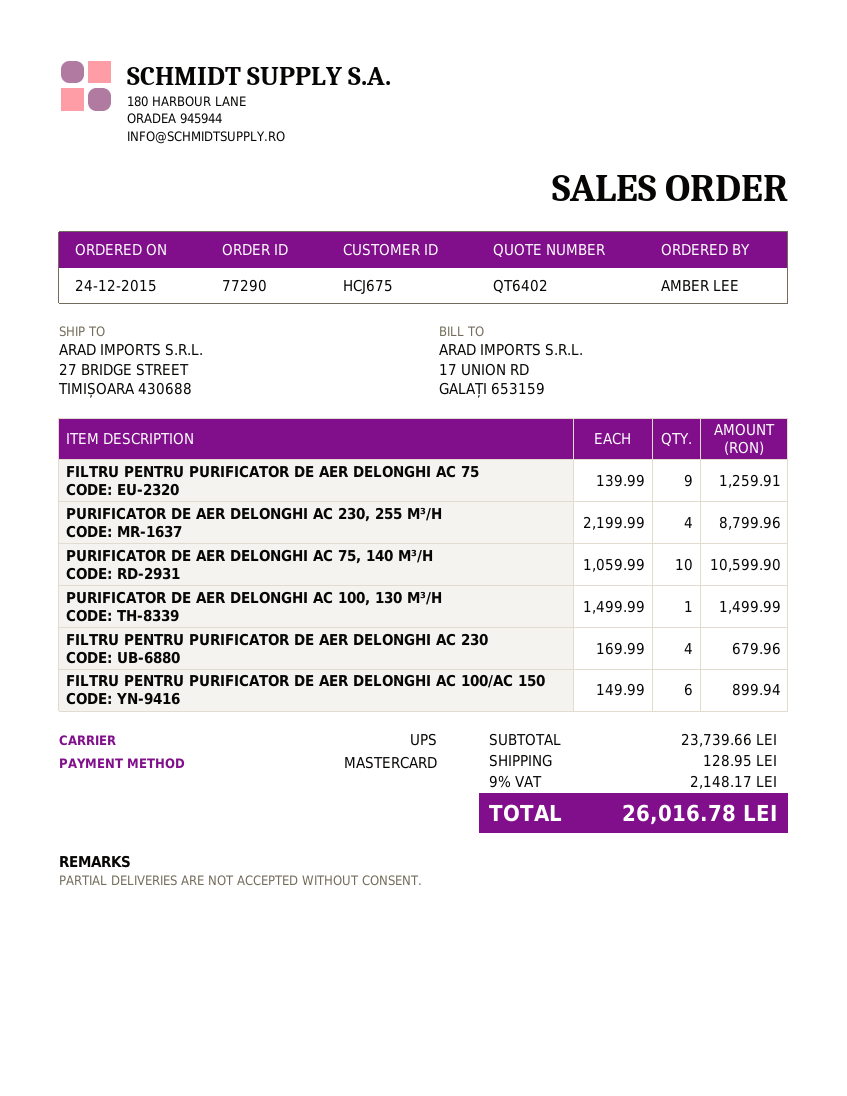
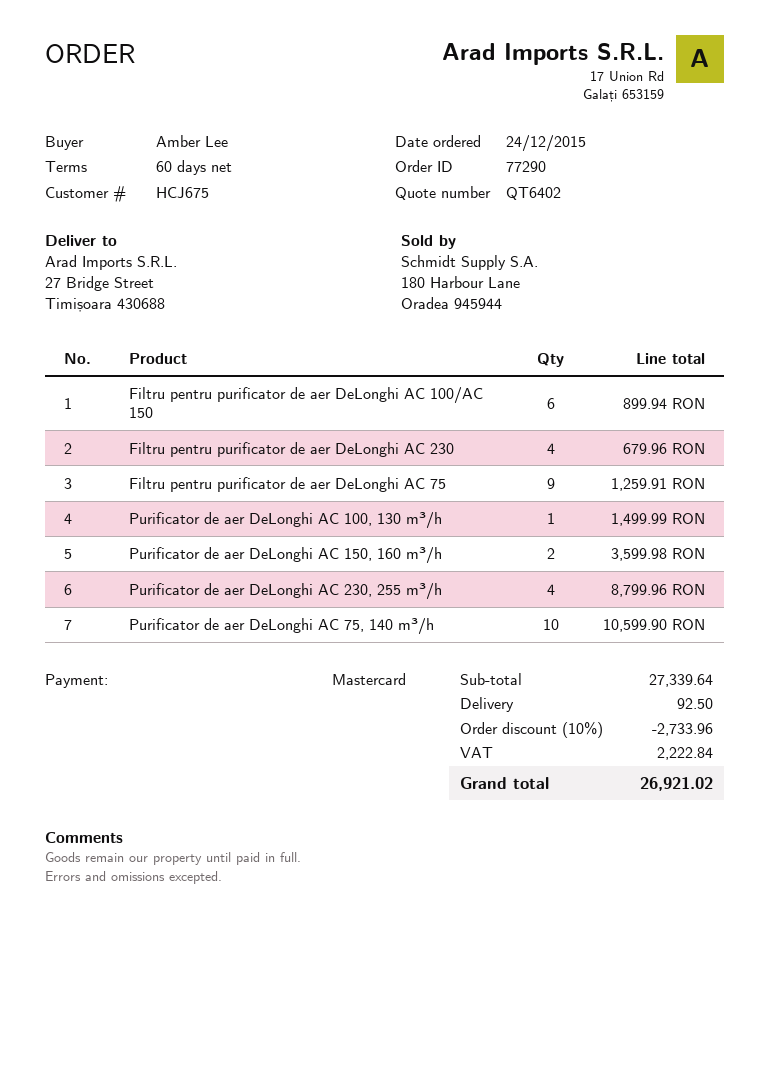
Purificator de aer DeLonghi AC 150, 160 m³/h: none -> 2 for 3599.98
subtotal: 23739.66 -> 27339.64
discount: none -> 10% = 2733.96
shipping: 128.95 -> 92.50
tax: 2148.17 -> 2222.84
total: 26016.78 -> 26921.02

